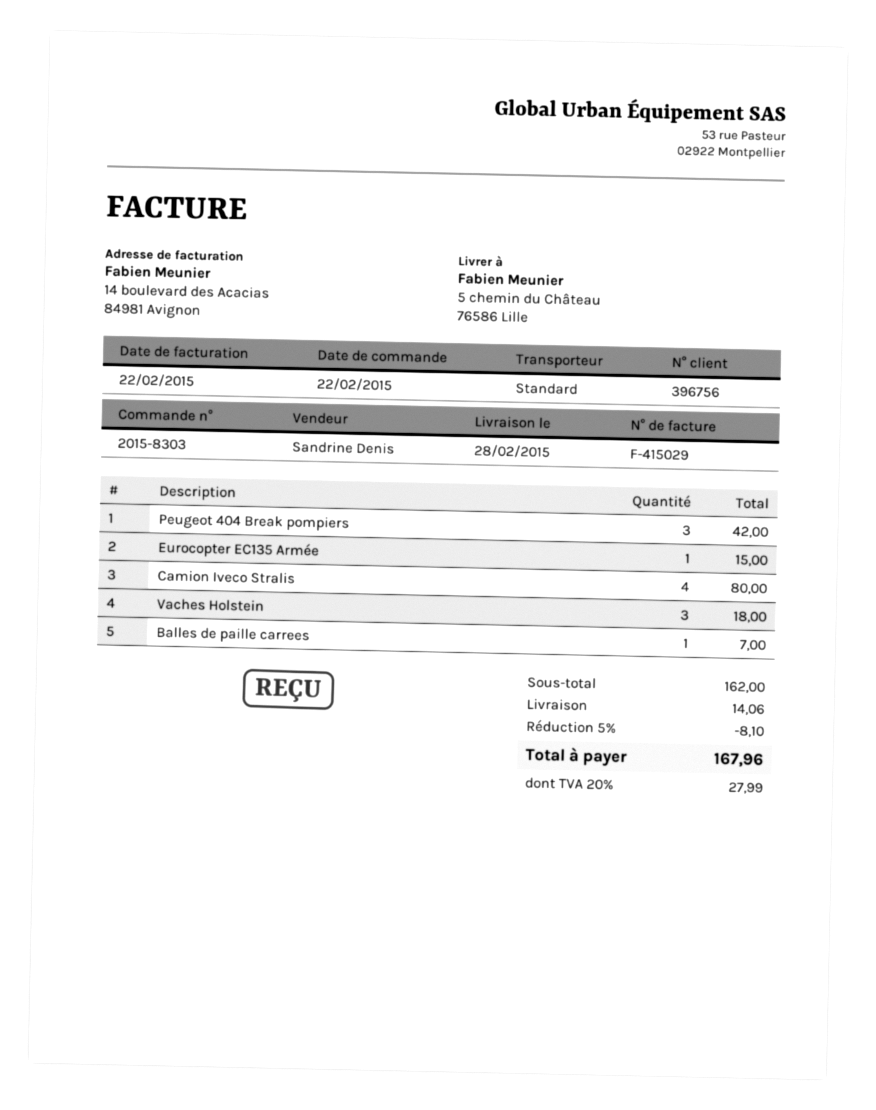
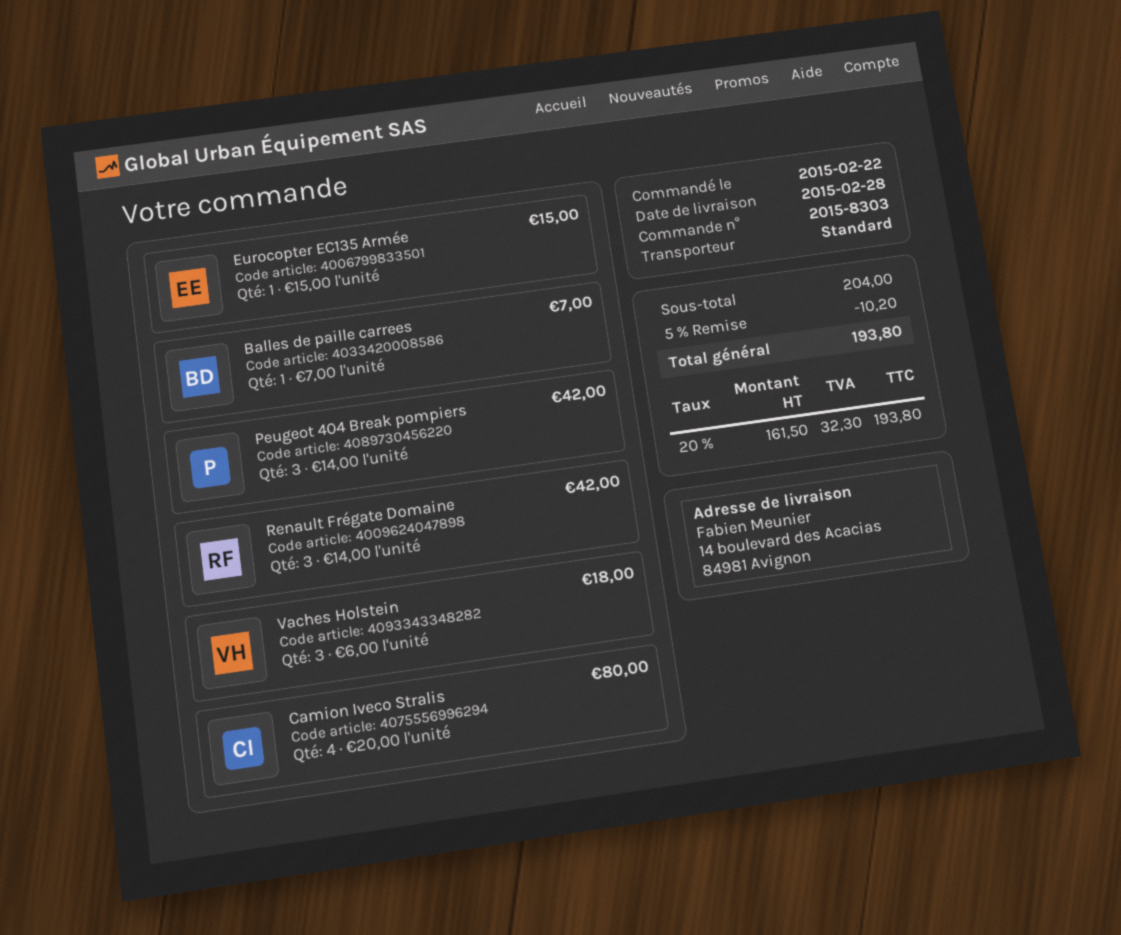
ship to: 5 chemin du Château, 76586 Lille -> 14 boulevard des Acacias, 84981 Avignon
Renault Frégate Domaine: none -> 3 for 42.00
subtotal: 162.00 -> 204.00
discount: 5% = 8.10 -> 5% = 10.20
shipping: 14.06 -> none
tax: 20% = 27.99 -> 20% = 32.30
total: 167.96 -> 193.80

